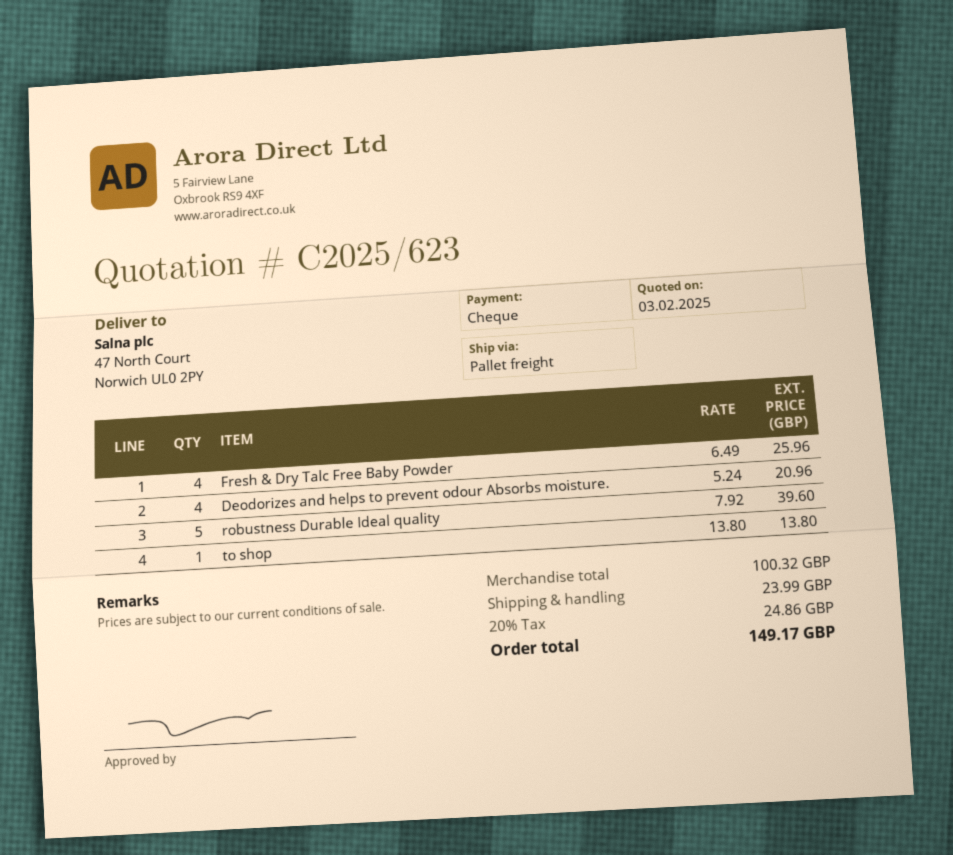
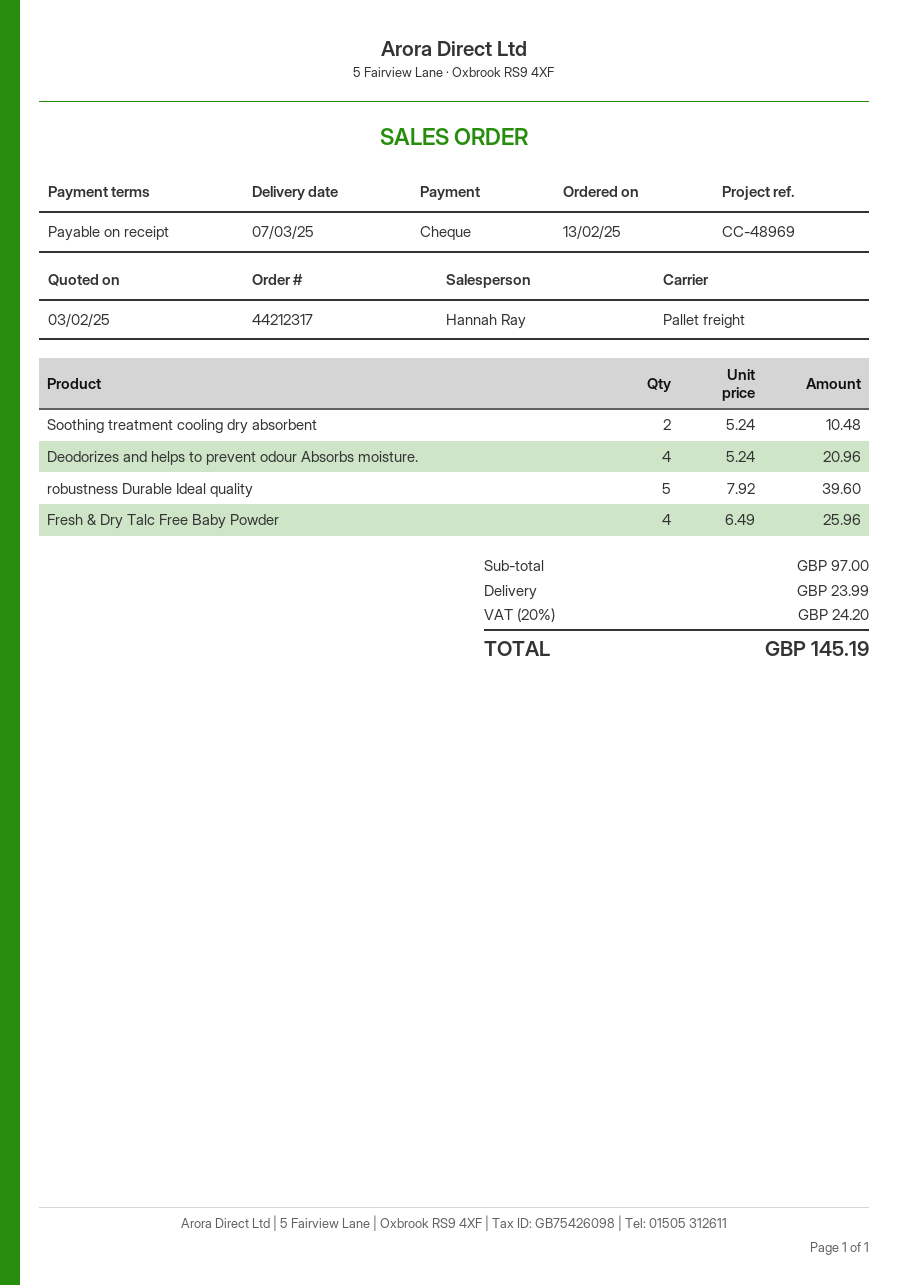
to shop: 1 x 13.80 = 13.80 -> none
Soothing treatment cooling dry absorbent: none -> 2 x 5.24 = 10.48
subtotal: 100.32 -> 97.00
tax: 20% = 24.86 -> 20% = 24.20
total: 149.17 -> 145.19

